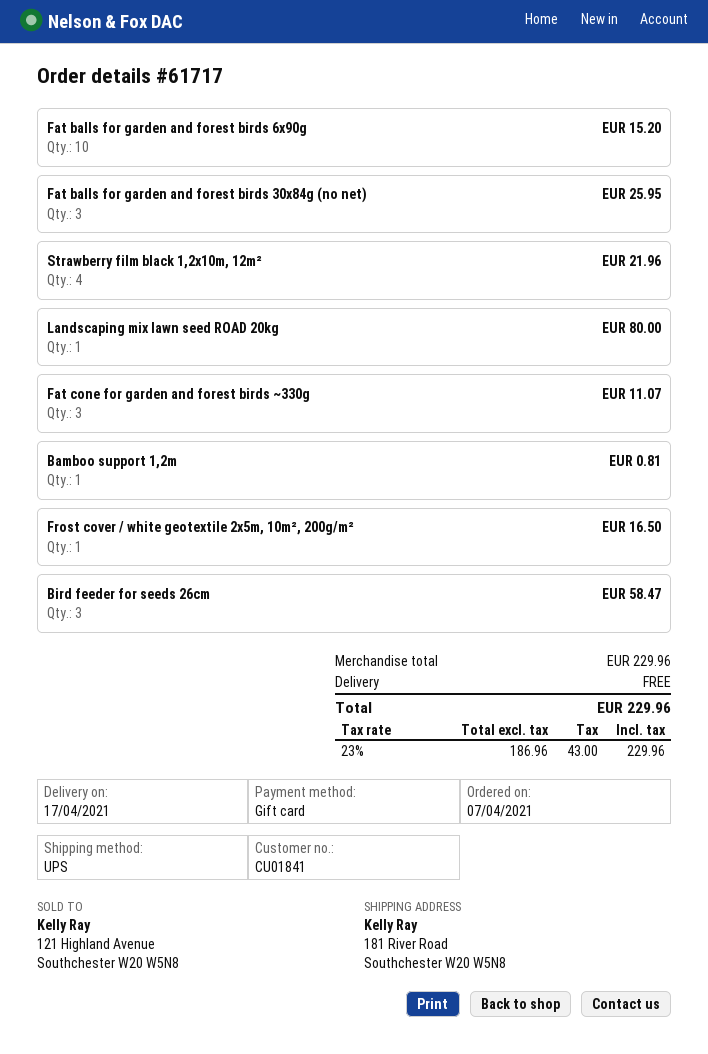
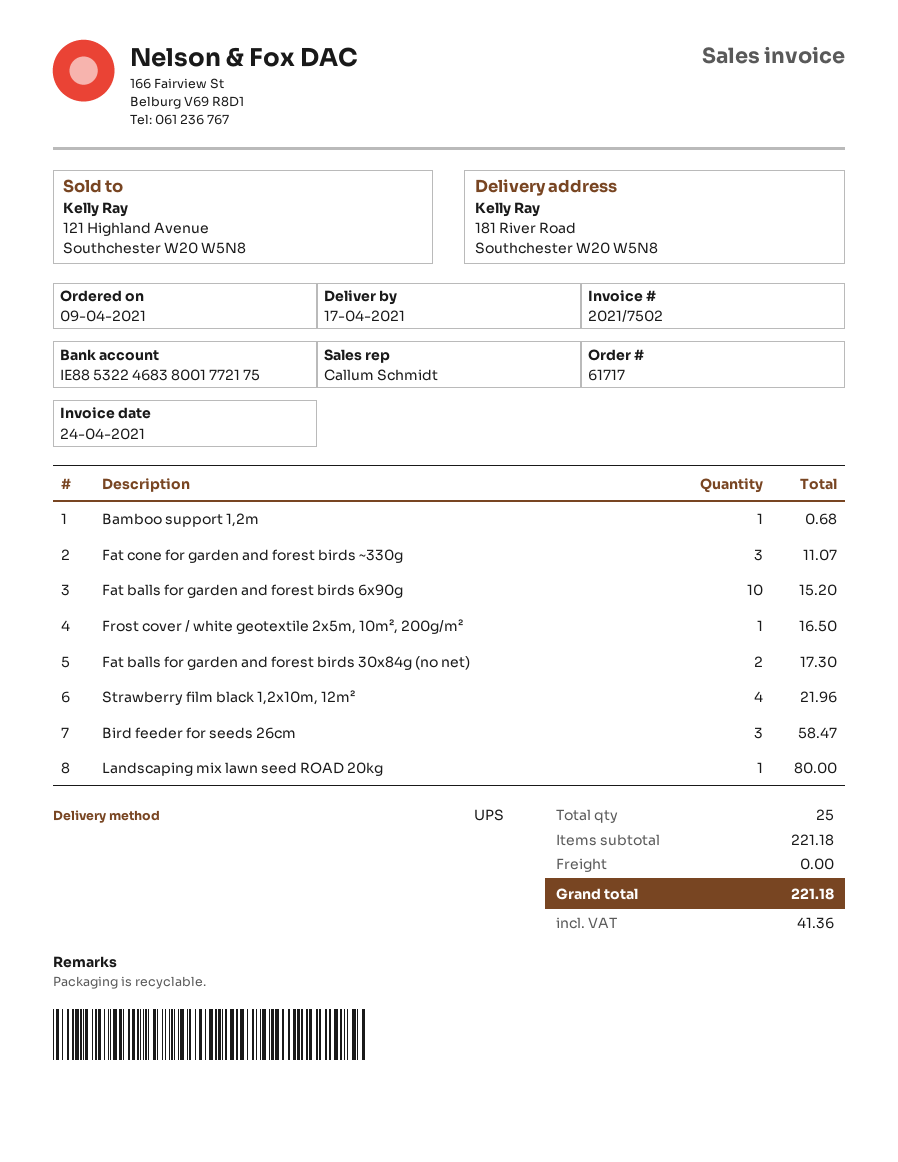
order date: 2021-04-07 -> 2021-04-09
Fat balls for garden and forest birds 30x84g (no net): 3 for 25.95 -> 2 for 17.30
Bamboo support 1,2m: 1 for 0.81 -> 1 for 0.68
subtotal: 229.96 -> 221.18
tax: 43.00 -> 41.36
total: 229.96 -> 221.18

